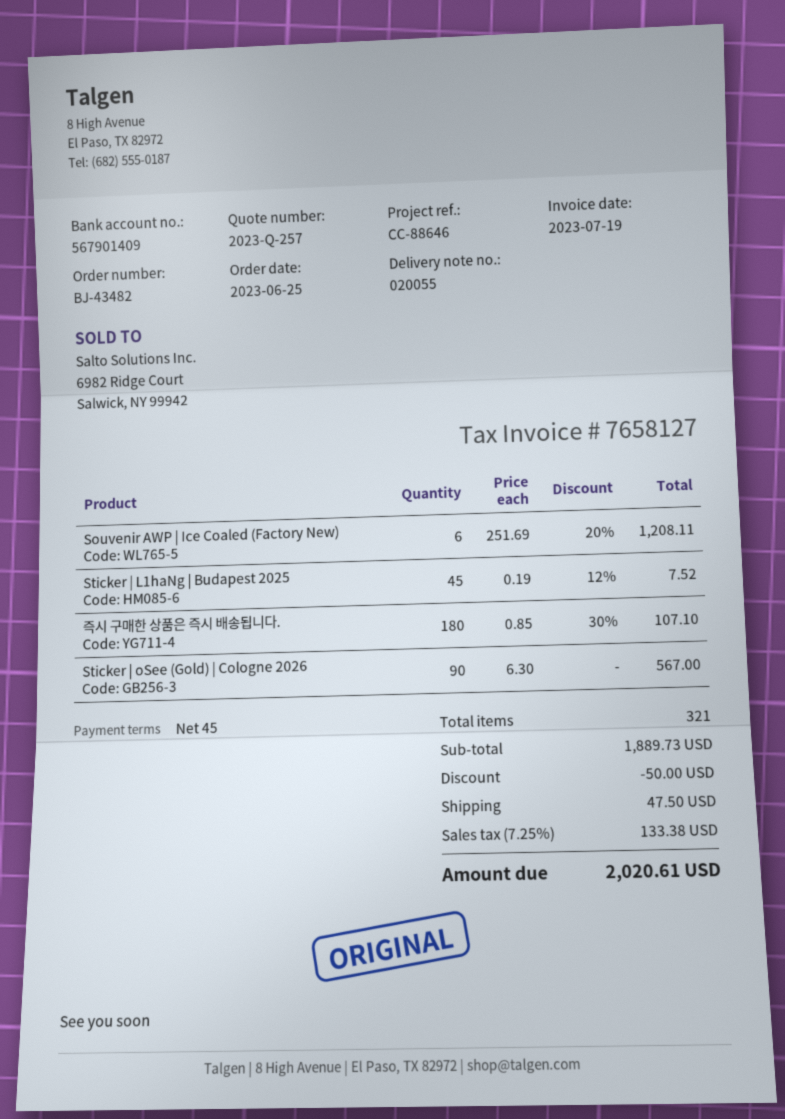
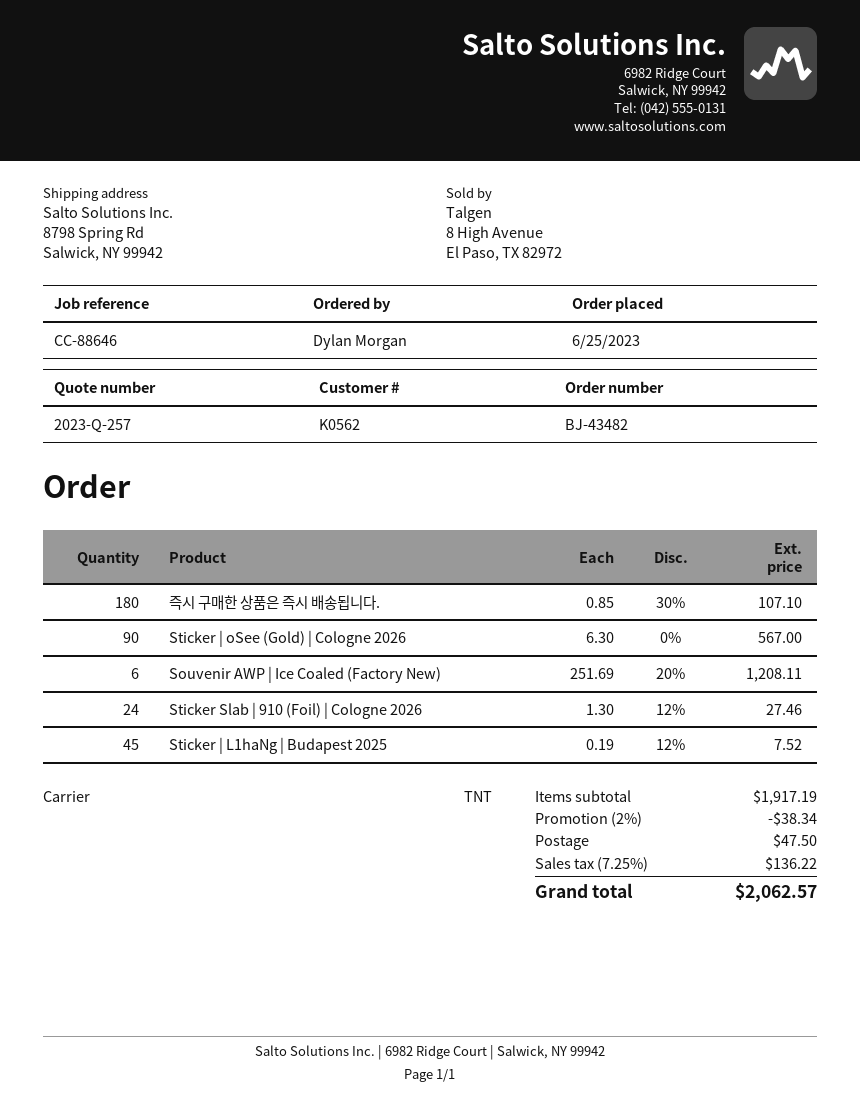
Sticker Slab | 910 (Foil) | Cologne 2026: none -> 24 x 1.30 - 12% = 27.46
subtotal: 1889.73 -> 1917.19
discount: 50.00 -> 38.34
tax: 7.25% = 133.38 -> 7.25% = 136.22
total: 2020.61 -> 2062.57

